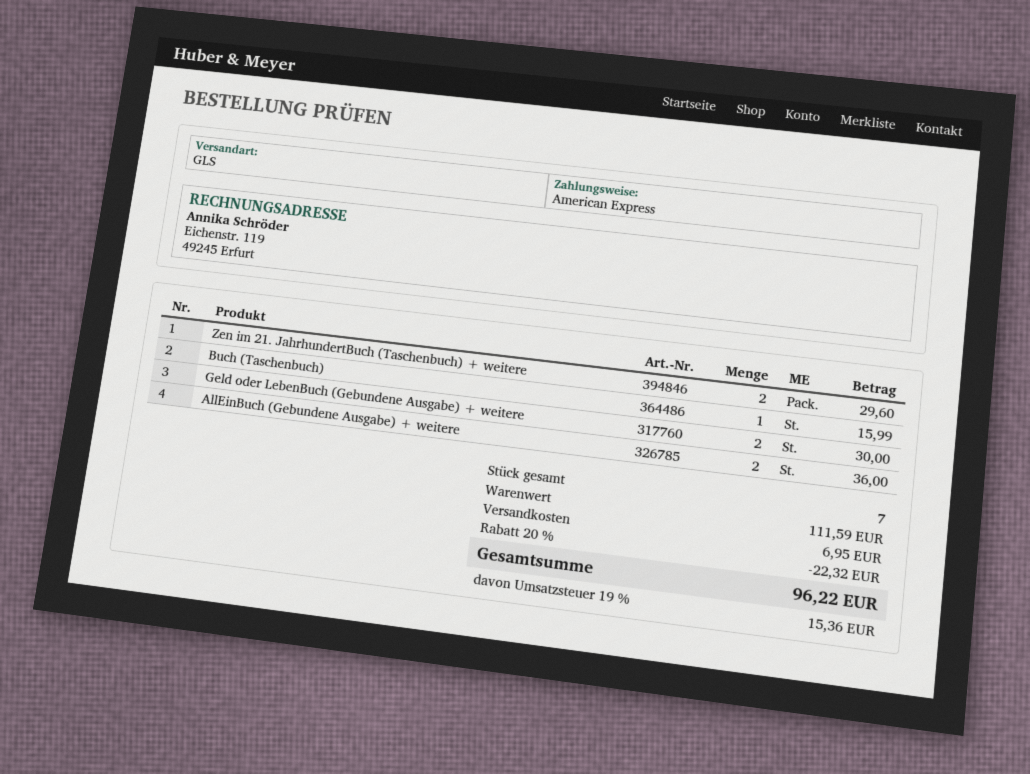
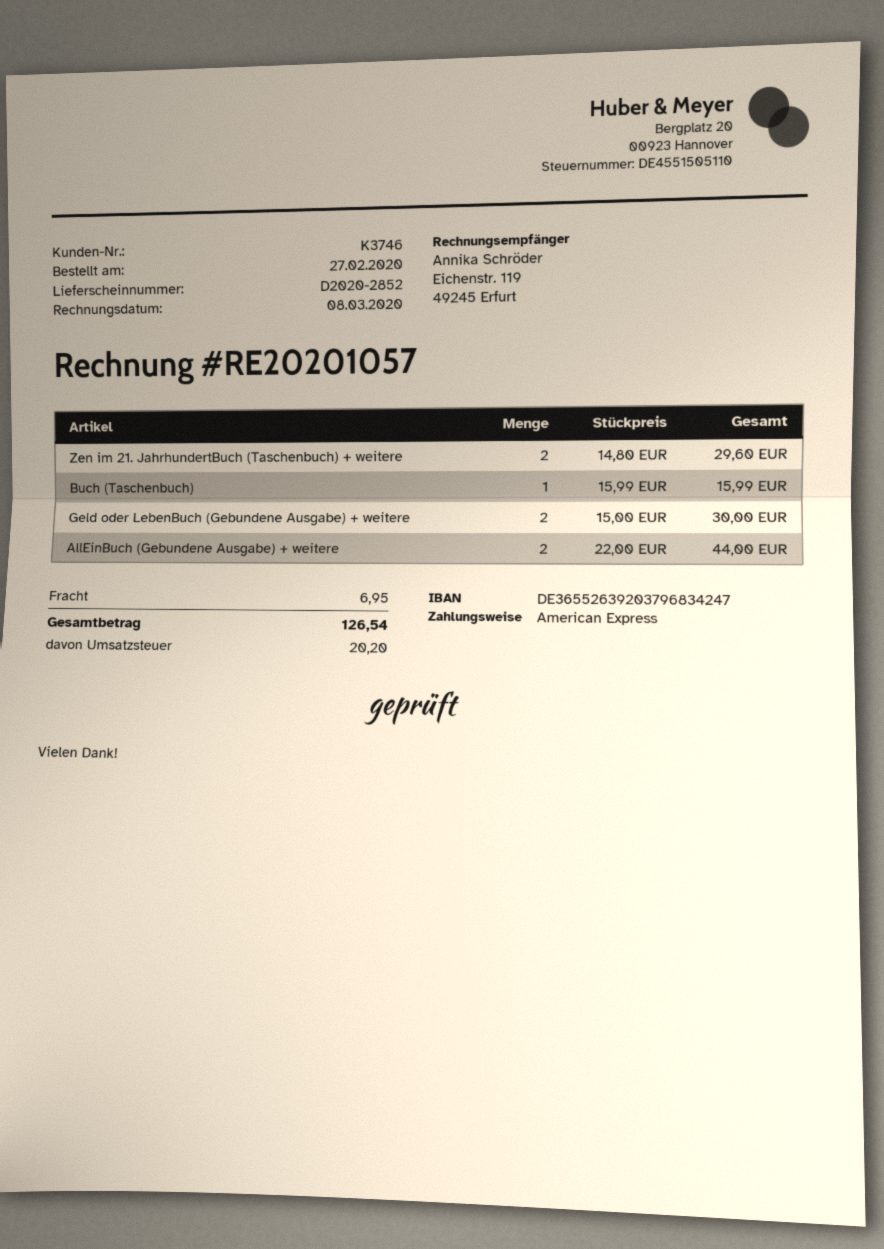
AllEinBuch (Gebundene Ausgabe) + weitere: 2 for 36.00 -> 2 for 44.00
discount: 20% = 22.32 -> none
tax: 15.36 -> 20.20
total: 96.22 -> 126.54

